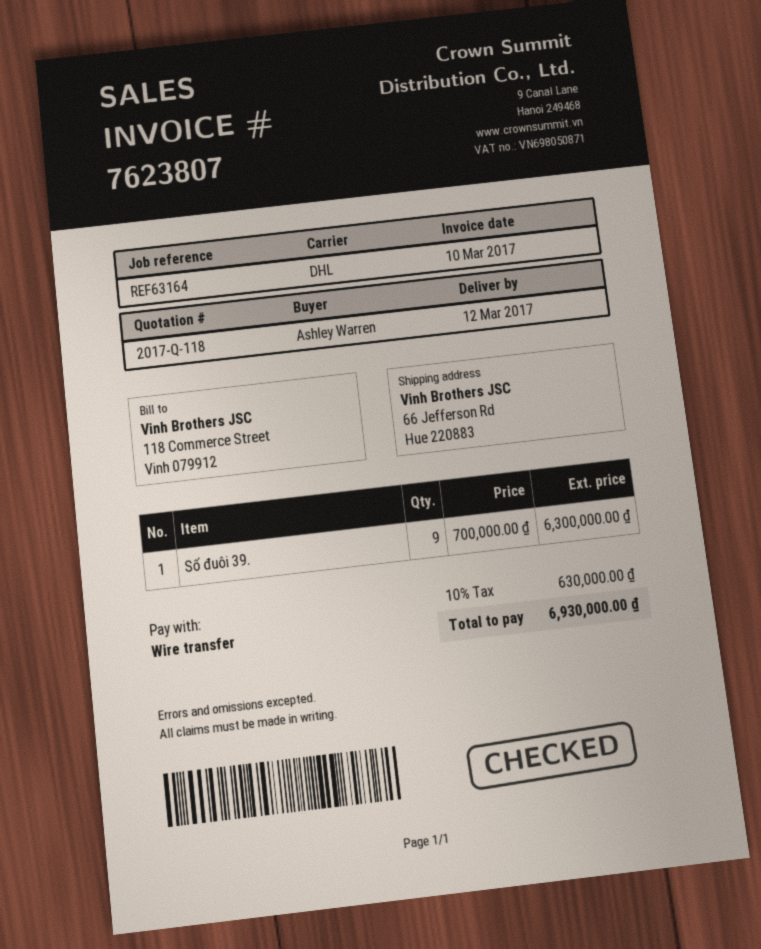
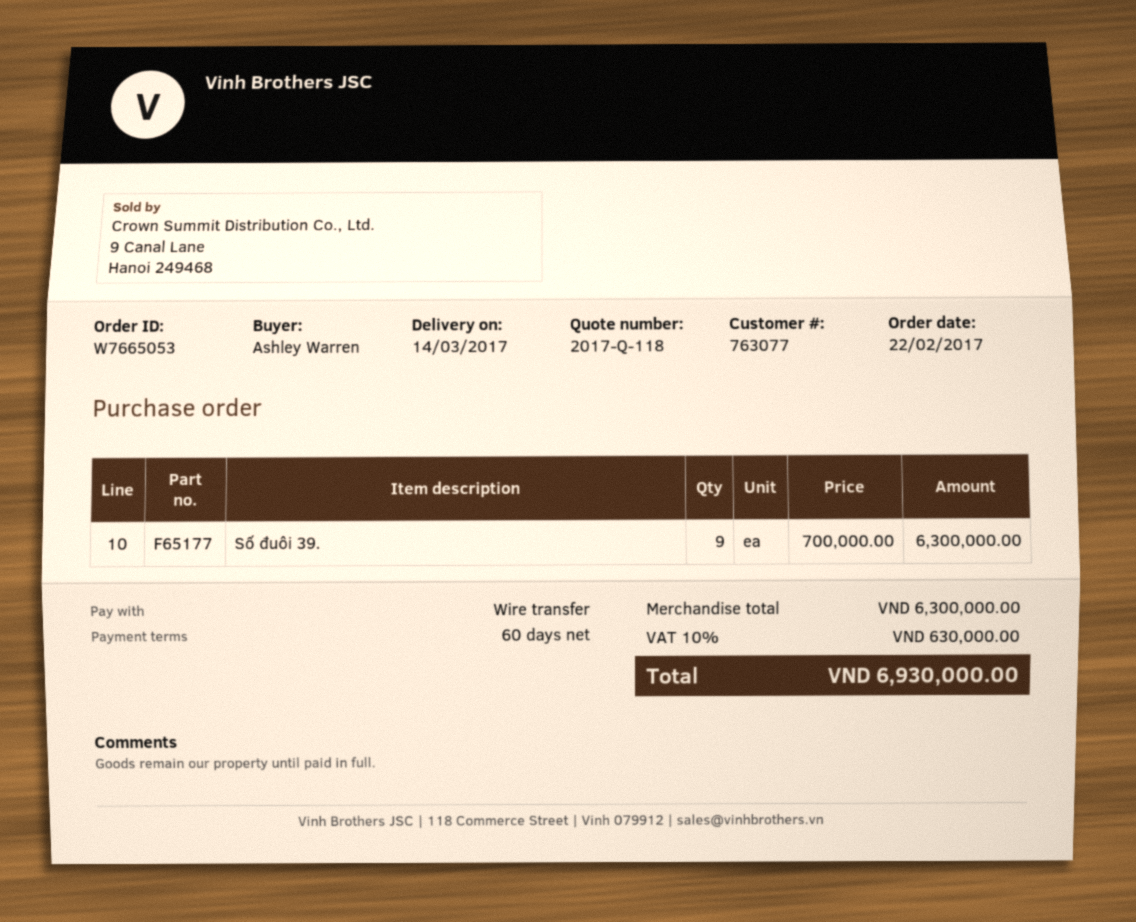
delivery date: 2017-03-12 -> 2017-03-14

